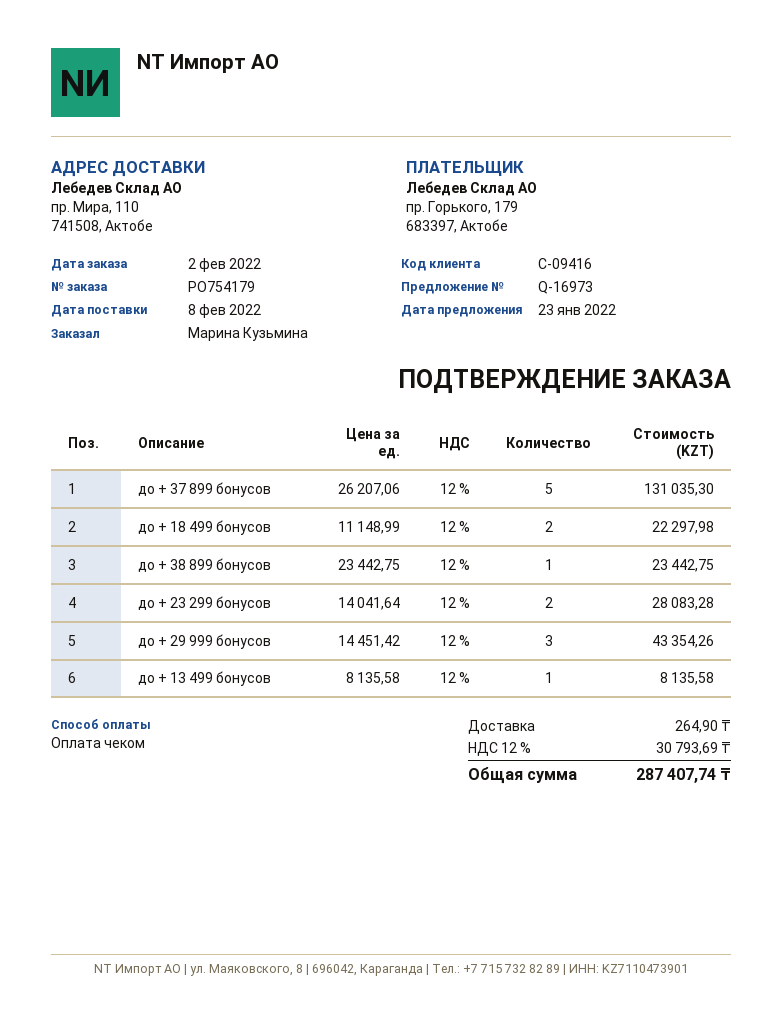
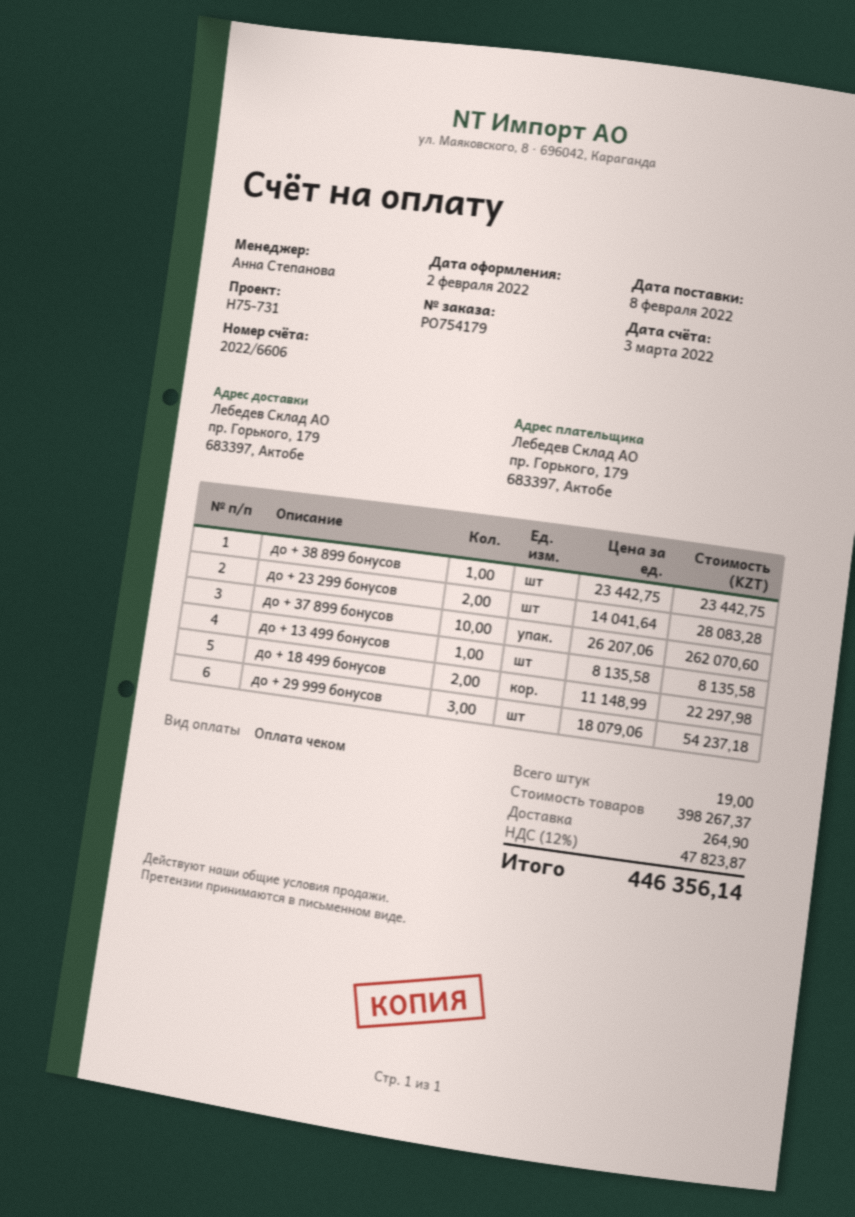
ship to: пр. Мира, 110, 741508, Актобе -> пр. Горького, 179, 683397, Актобе
до + 37 899 бонусов: 5 x 26207.06 = 131035.30 -> 10 x 26207.06 = 262070.60
до + 29 999 бонусов: 3 x 14451.42 = 43354.26 -> 3 x 18079.06 = 54237.18
tax: 12% = 30793.69 -> 12% = 47823.87
total: 287407.74 -> 446356.14

